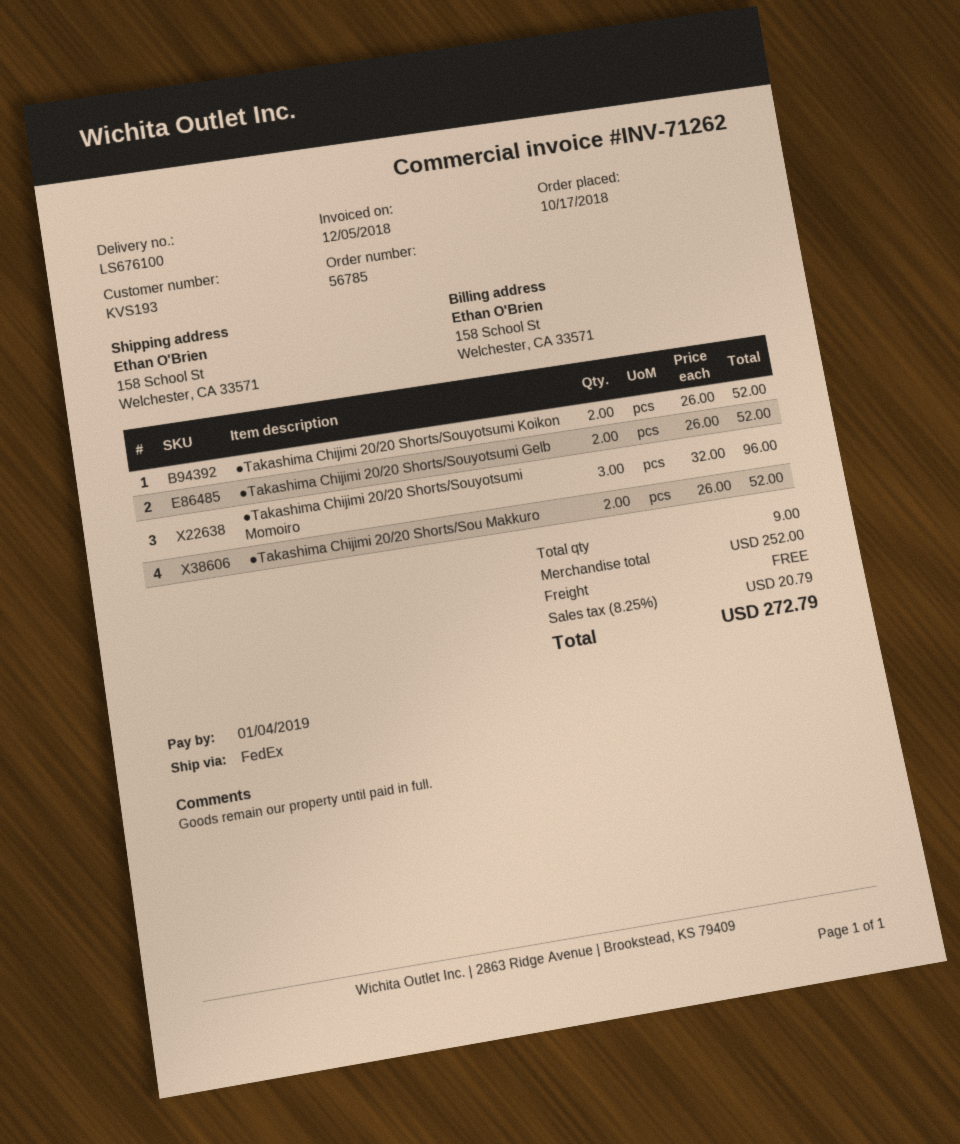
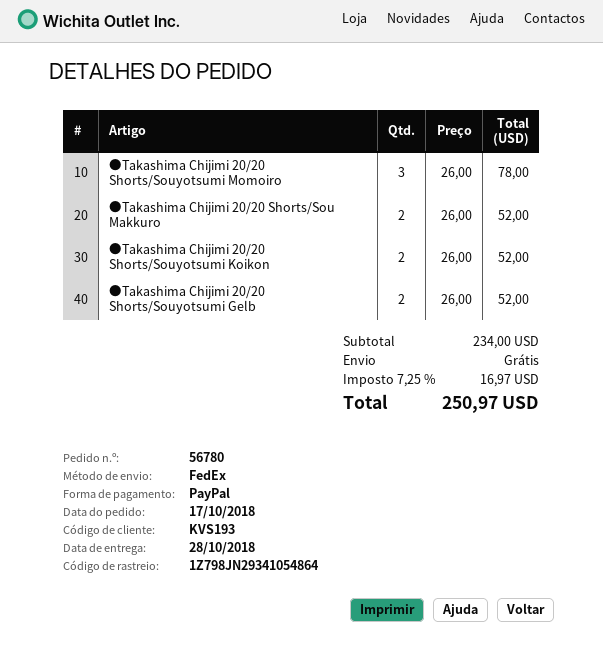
order number: 56785 -> 56780
●Takashima Chijimi 20/20 Shorts/Souyotsumi Momoiro: 3 x 32.00 = 96.00 -> 3 x 26.00 = 78.00
subtotal: 252.00 -> 234.00
tax: 8.25% = 20.79 -> 7.25% = 16.97
total: 272.79 -> 250.97

